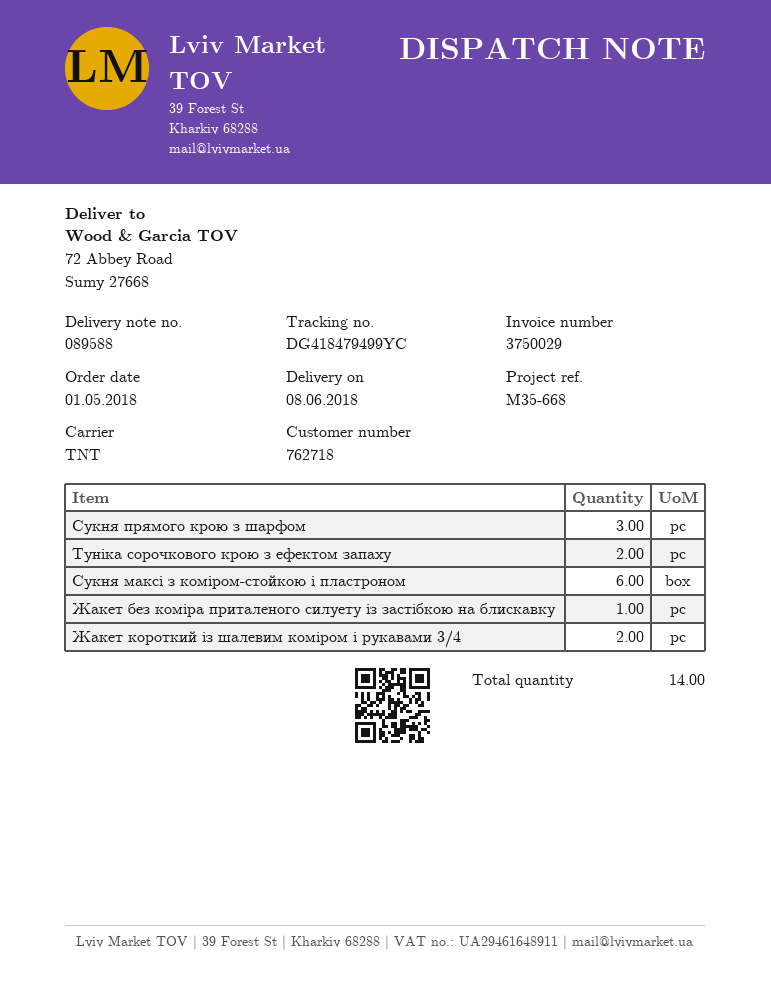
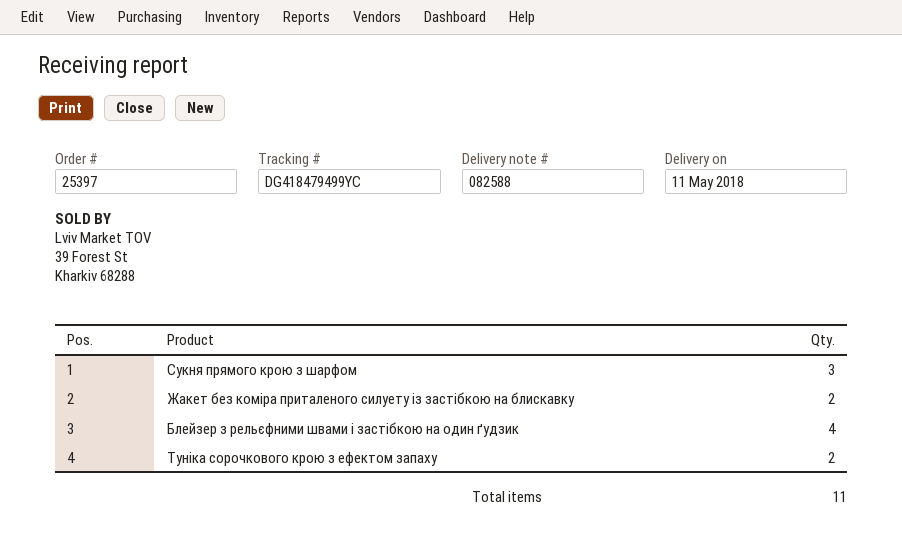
delivery note number: 089588 -> 082588
delivery date: 2018-06-08 -> 2018-05-11
Сукня максі з коміром-стойкою і пластроном: 6 -> none
Жакет без коміра приталеного силуету із застібкою на блискавку: 1 -> 2
Жакет короткий із шалевим коміром і рукавами 3/4: 2 -> none
Блейзер з рельєфними швами і застібкою на один ґудзик: none -> 4
total quantity: 14 -> 11

